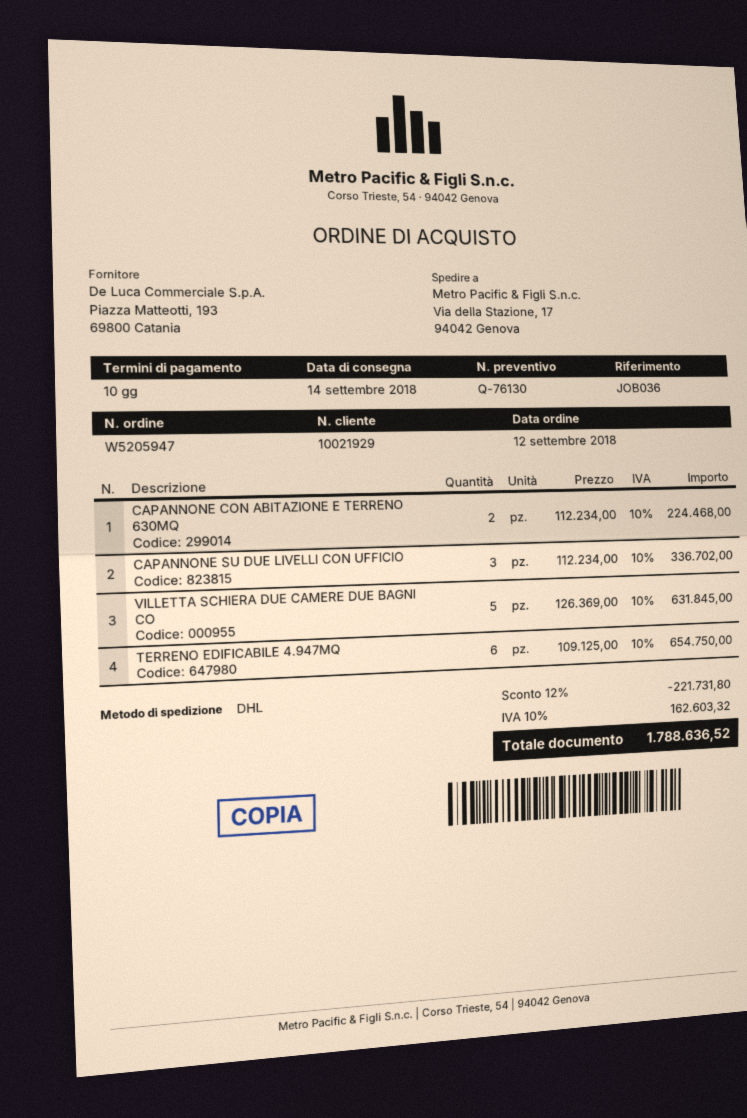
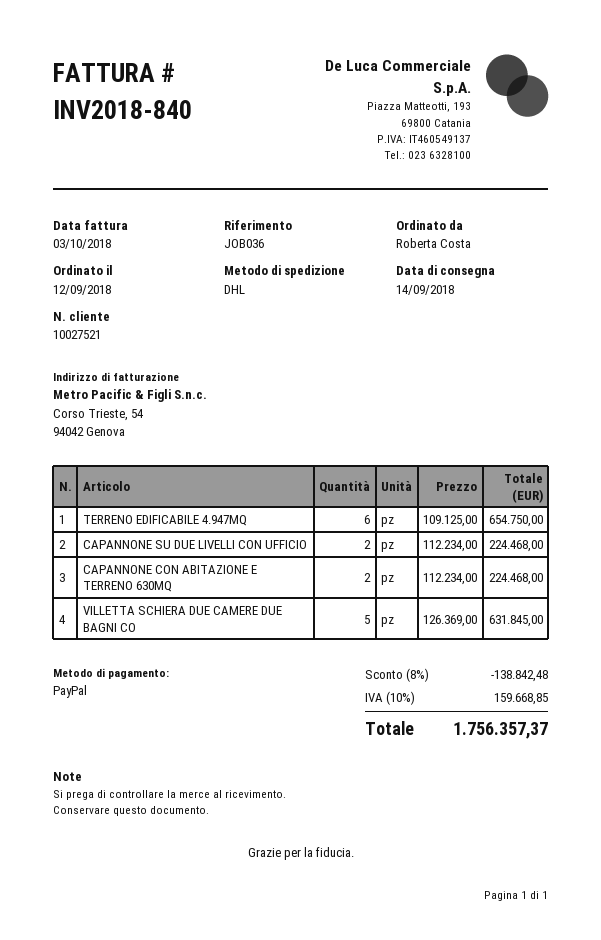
customer number: 10021929 -> 10027521
CAPANNONE SU DUE LIVELLI CON UFFICIO: 3 x 112234.00 = 336702.00 -> 2 x 112234.00 = 224468.00
discount: 12% = 221731.80 -> 8% = 138842.48
tax: 10% = 162603.32 -> 10% = 159668.85
total: 1788636.52 -> 1756357.37

